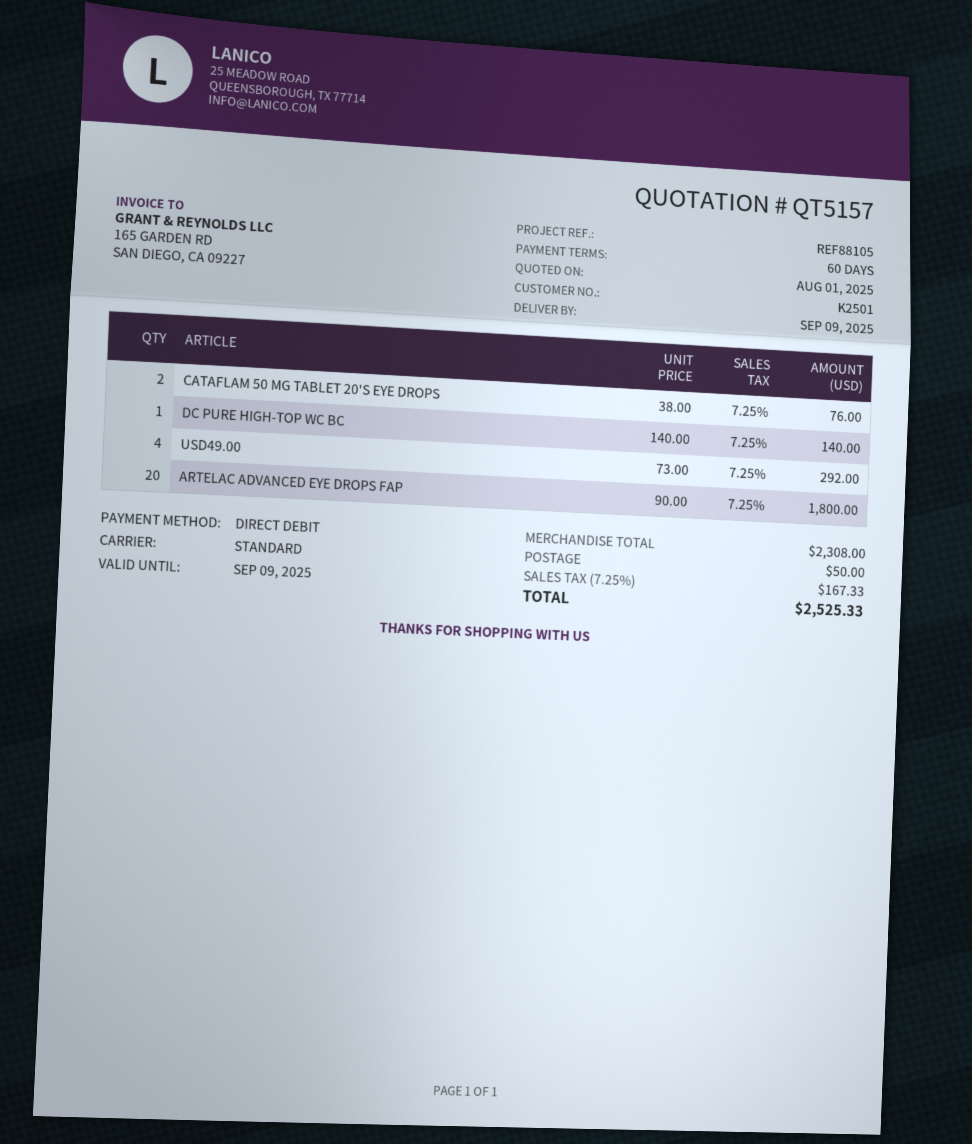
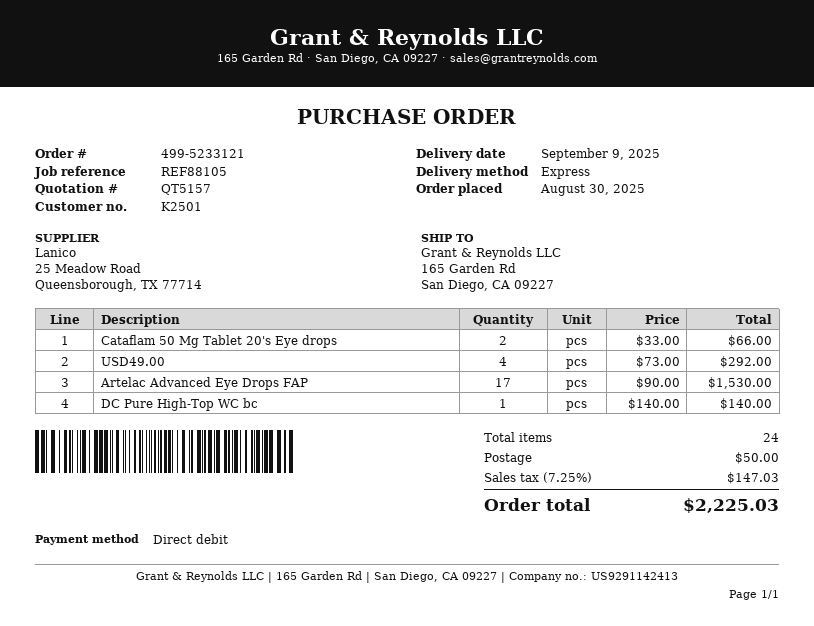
shipping method: standard -> express
CATAFLAM 50 MG TABLET 20'S EYE DROPS: 2 x 38.00 = 76.00 -> 2 x 33.00 = 66.00
ARTELAC ADVANCED EYE DROPS FAP: 20 x 90.00 = 1800.00 -> 17 x 90.00 = 1530.00
tax: 7.25% = 167.33 -> 7.25% = 147.03
total: 2525.33 -> 2225.03

